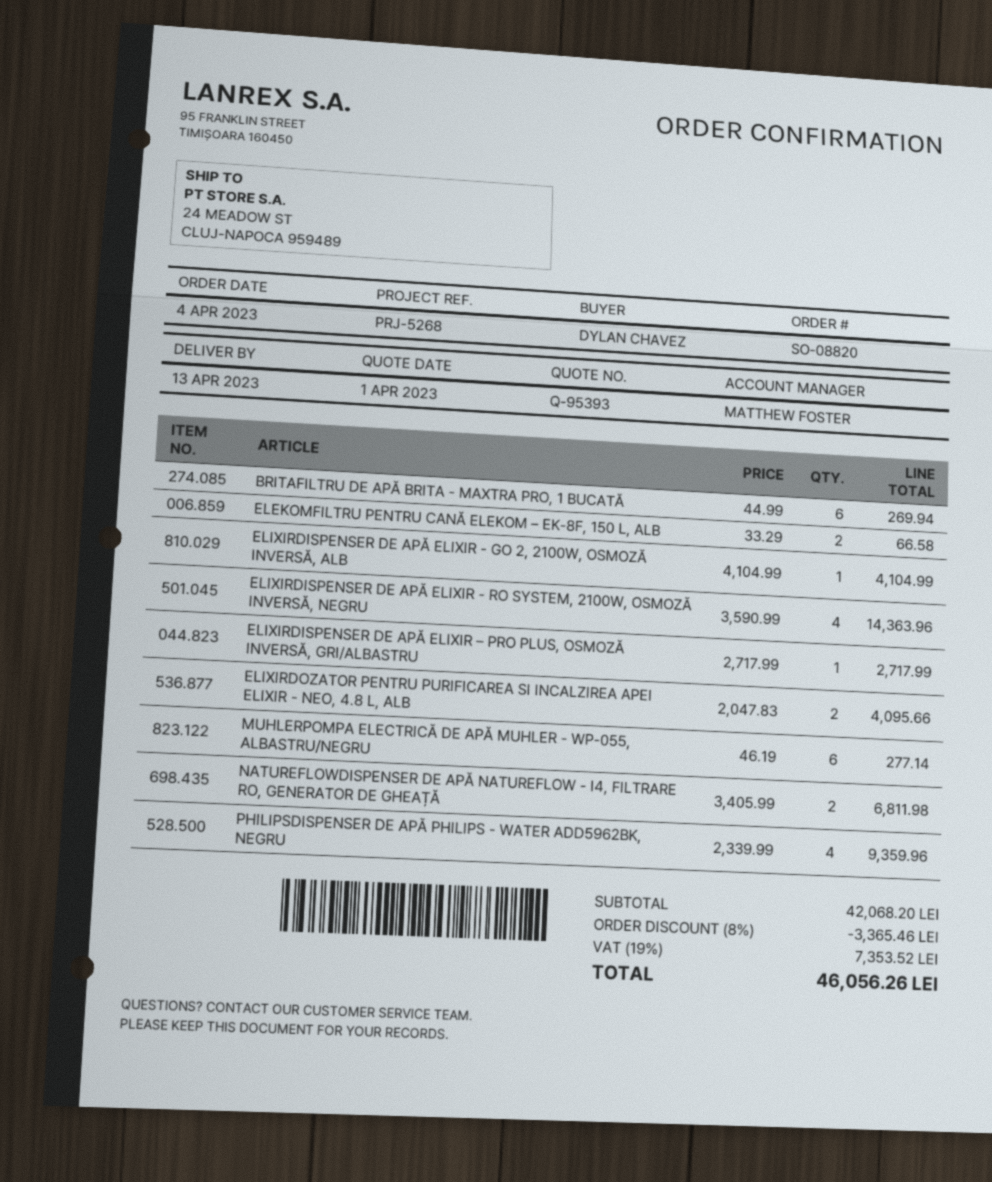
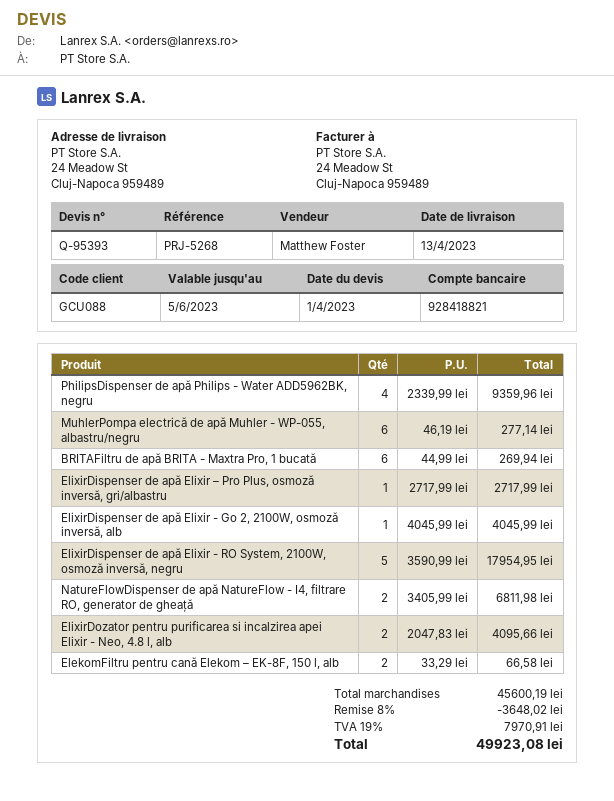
ELIXIRDISPENSER DE APĂ ELIXIR - GO 2, 2100W, OSMOZĂ INVERSĂ, ALB: 1 x 4104.99 = 4104.99 -> 1 x 4045.99 = 4045.99
ELIXIRDISPENSER DE APĂ ELIXIR - RO SYSTEM, 2100W, OSMOZĂ INVERSĂ, NEGRU: 4 x 3590.99 = 14363.96 -> 5 x 3590.99 = 17954.95
subtotal: 42068.20 -> 45600.19
discount: 8% = 3365.46 -> 8% = 3648.02
tax: 19% = 7353.52 -> 19% = 7970.91
total: 46056.26 -> 49923.08

